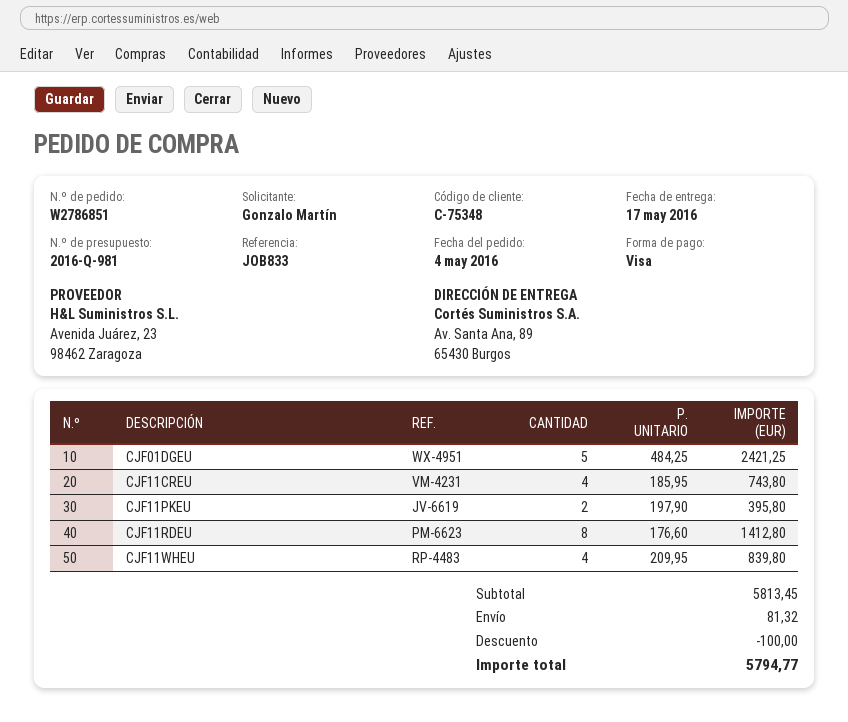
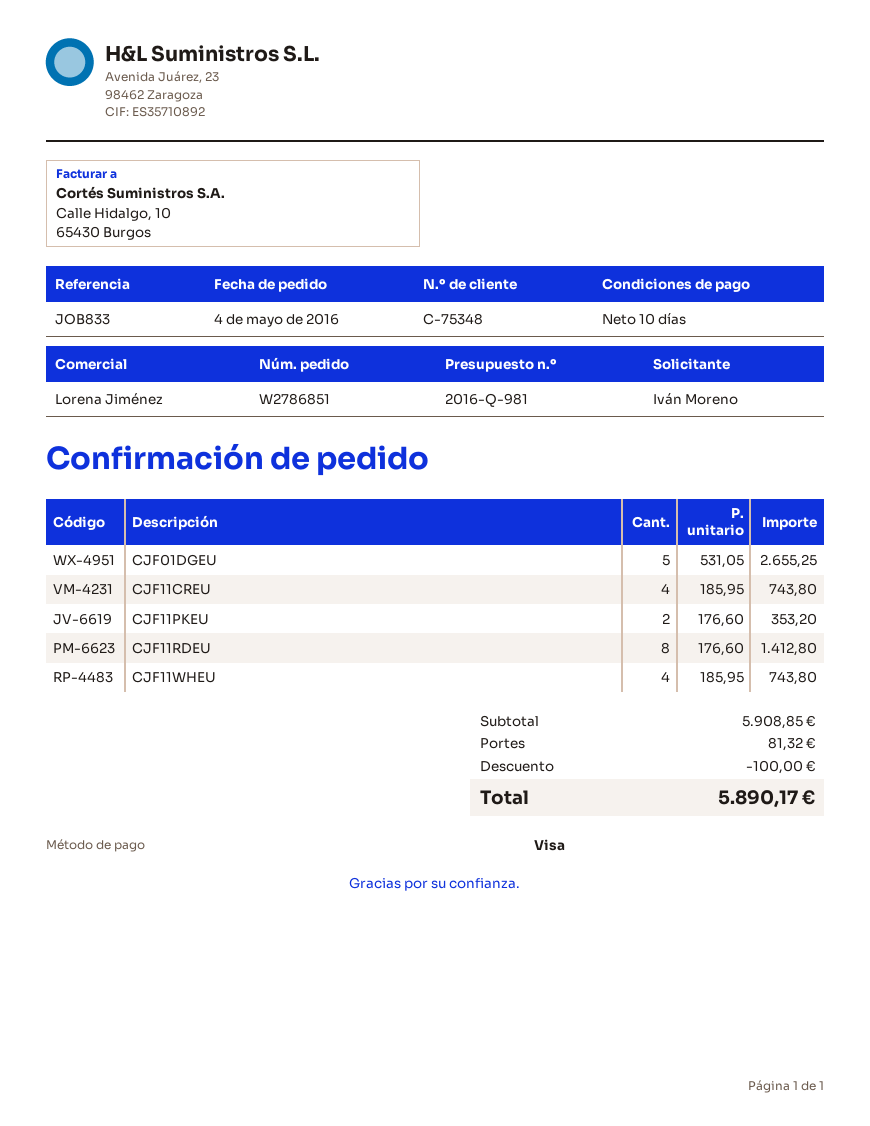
ordered by: Gonzalo Martín -> Iván Moreno
CJF01DGEU: 5 x 484.25 = 2421.25 -> 5 x 531.05 = 2655.25
CJF11PKEU: 2 x 197.90 = 395.80 -> 2 x 176.60 = 353.20
CJF11WHEU: 4 x 209.95 = 839.80 -> 4 x 185.95 = 743.80
subtotal: 5813.45 -> 5908.85
total: 5794.77 -> 5890.17

